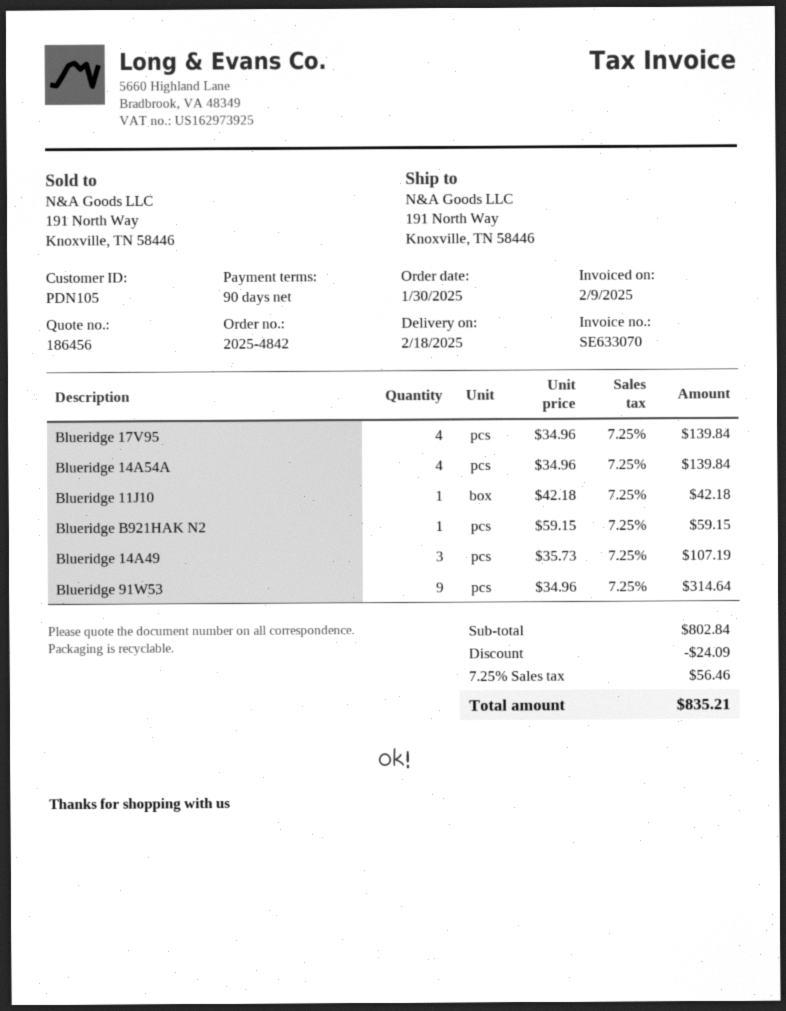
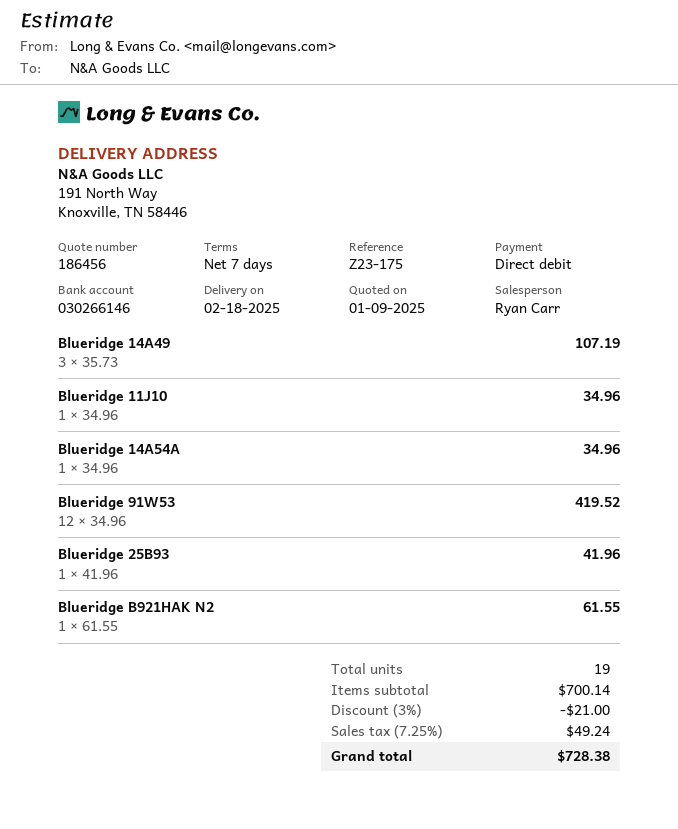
payment terms: 90 days -> 7 days
Blueridge 17V95: 4 x 34.96 = 139.84 -> none
Blueridge 14A54A: 4 x 34.96 = 139.84 -> 1 x 34.96 = 34.96
Blueridge 11J10: 1 x 42.18 = 42.18 -> 1 x 34.96 = 34.96
Blueridge B921HAK N2: 1 x 59.15 = 59.15 -> 1 x 61.55 = 61.55
Blueridge 91W53: 9 x 34.96 = 314.64 -> 12 x 34.96 = 419.52
Blueridge 25B93: none -> 1 x 41.96 = 41.96
subtotal: 802.84 -> 700.14
discount: 24.09 -> 21.00
tax: 7.25% = 56.46 -> 7.25% = 49.24
total: 835.21 -> 728.38

